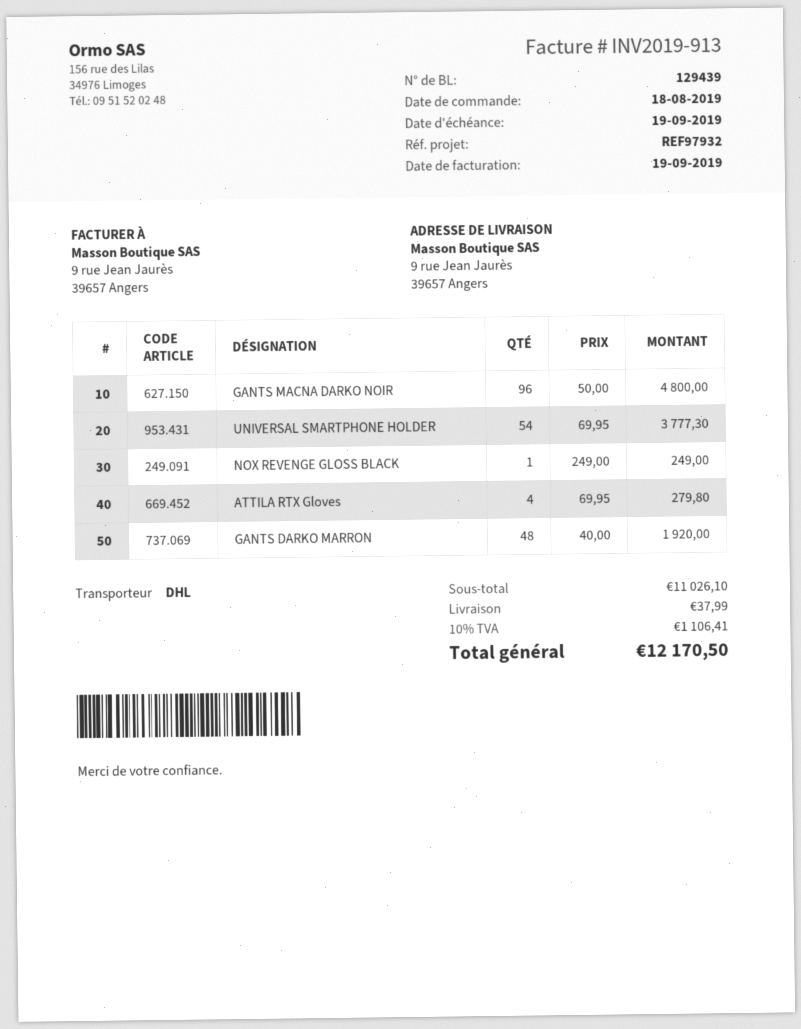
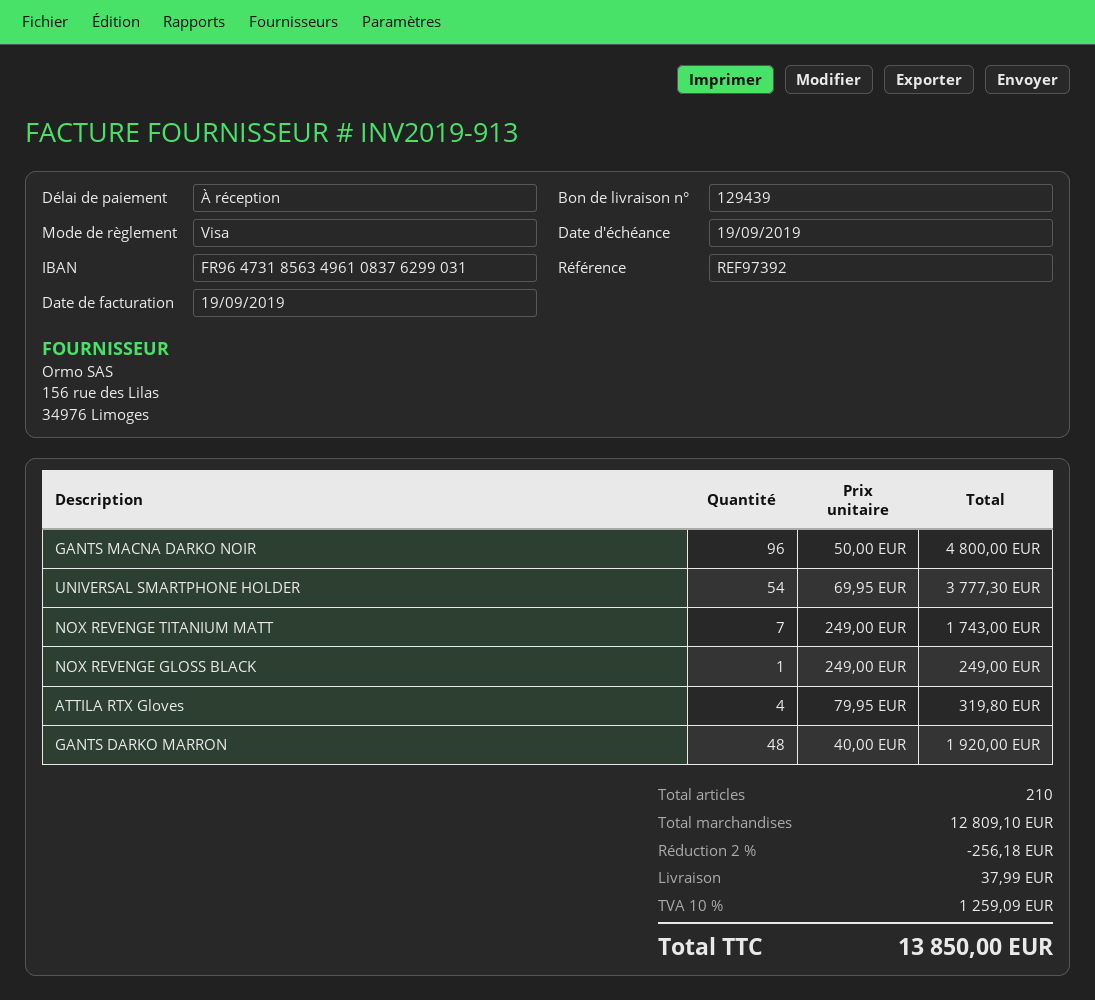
reference: REF97932 -> REF97392
ATTILA RTX Gloves: 4 x 69.95 = 279.80 -> 4 x 79.95 = 319.80
NOX REVENGE TITANIUM MATT: none -> 7 x 249.00 = 1743.00
subtotal: 11026.10 -> 12809.10
discount: none -> 2% = 256.18
tax: 10% = 1106.41 -> 10% = 1259.09
total: 12170.50 -> 13850.00

